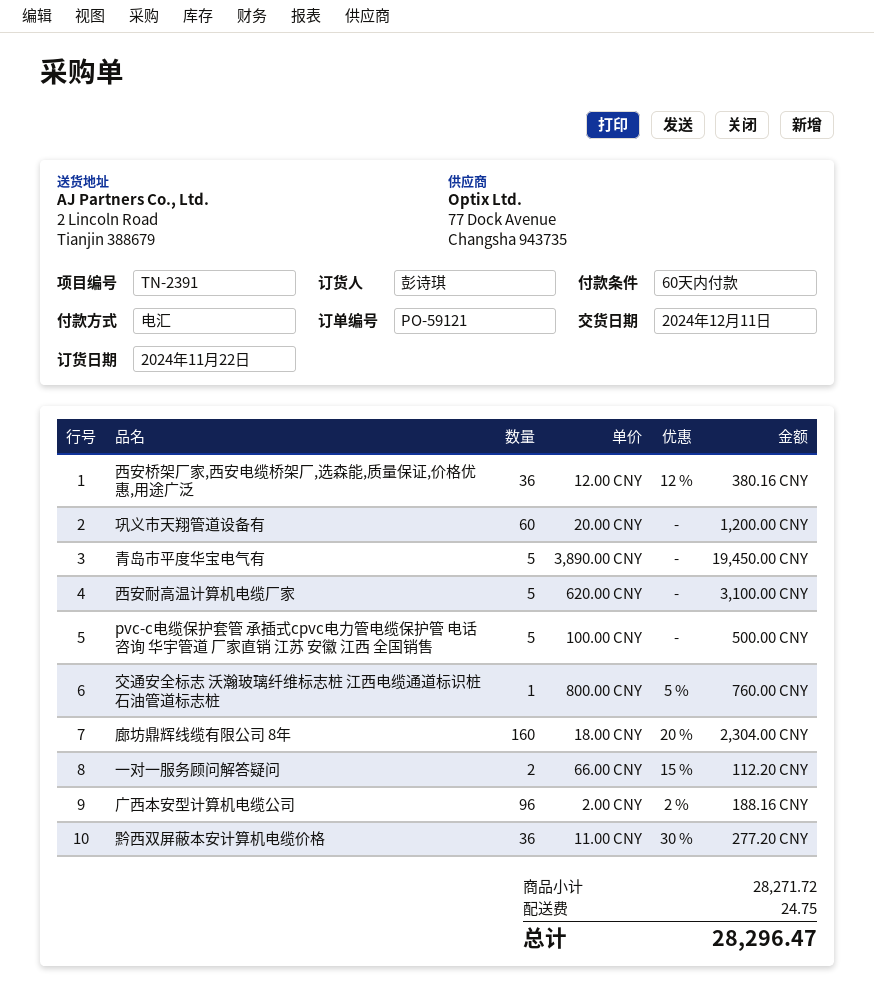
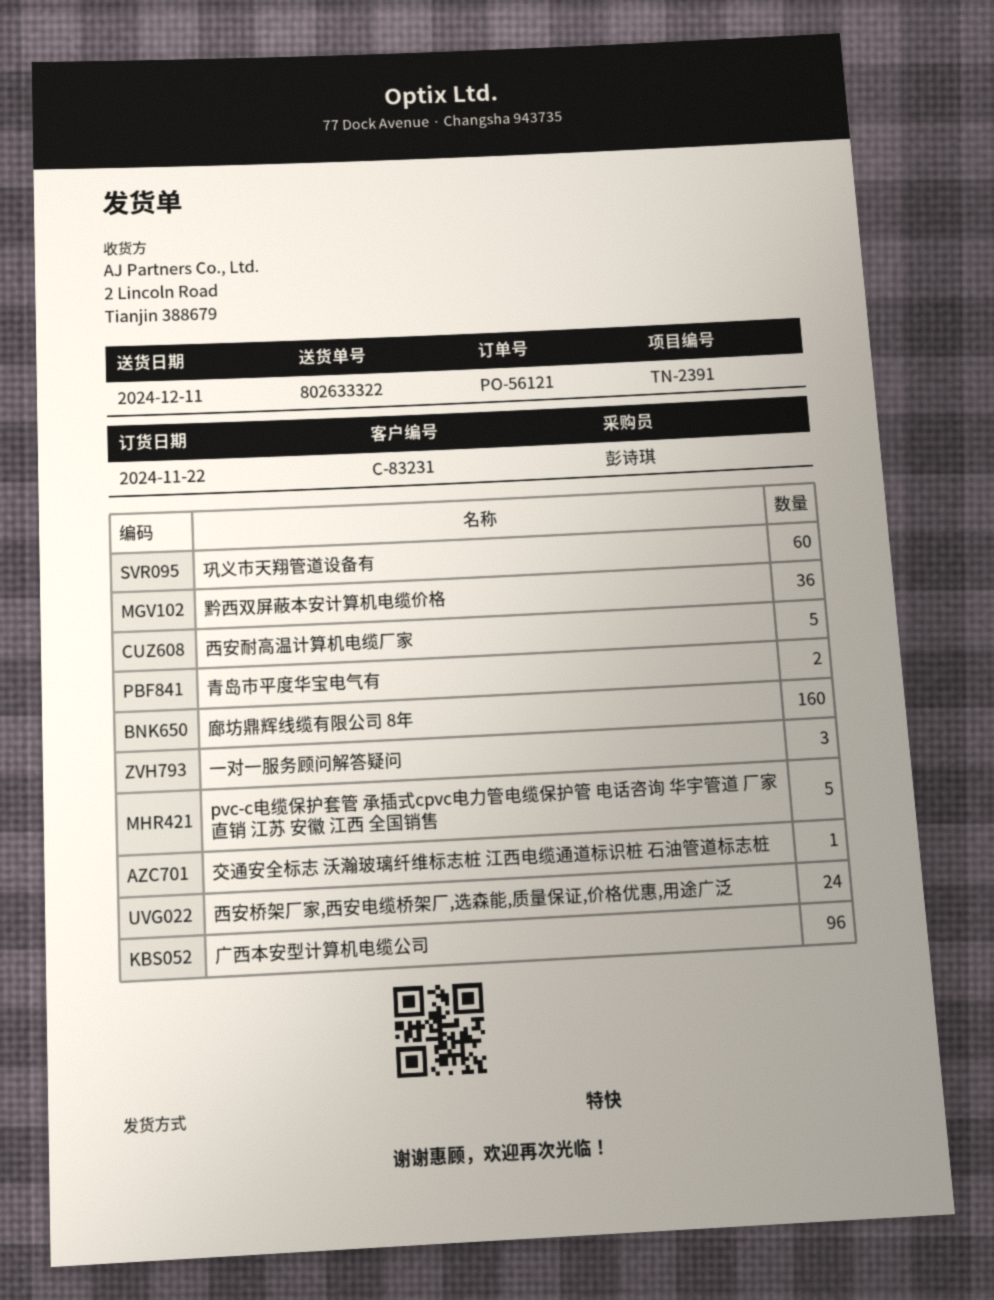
order number: PO-59121 -> PO-56121
西安桥架厂家,西安电缆桥架厂,选森能,质量保证,价格优惠,用途广泛: 36 -> 24
青岛市平度华宝电气有: 5 -> 2
一对一服务顾问解答疑问: 2 -> 3

